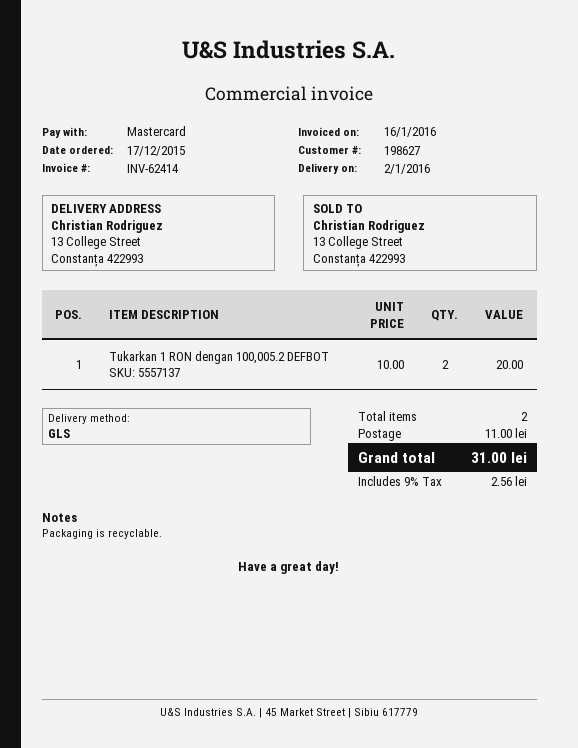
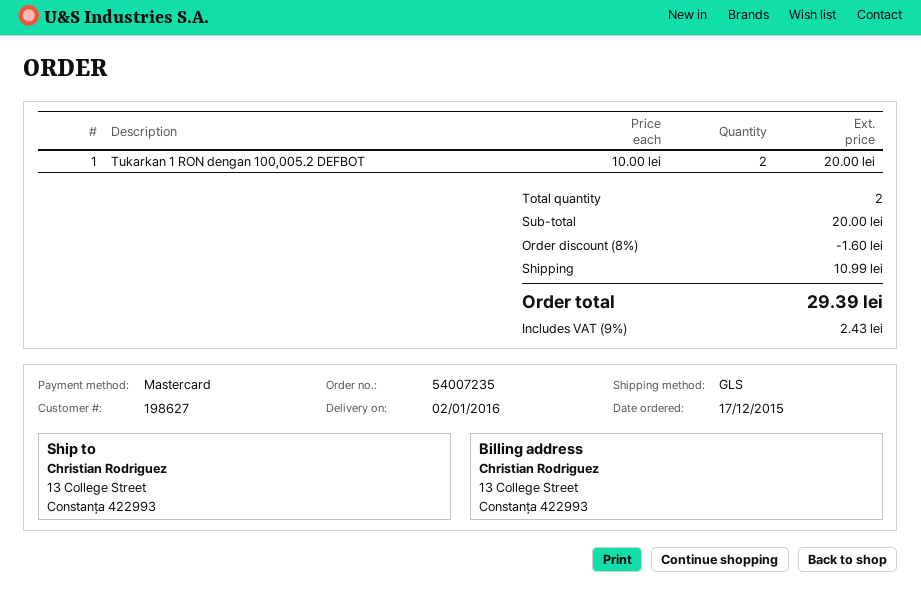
discount: none -> 8% = 1.60
shipping: 11.00 -> 10.99
tax: 9% = 2.56 -> 9% = 2.43
total: 31.00 -> 29.39

